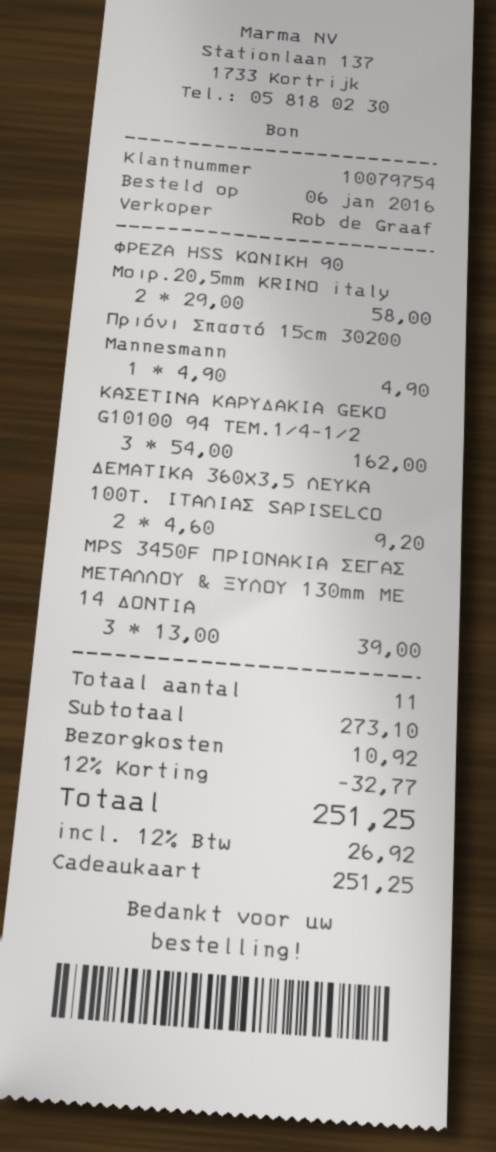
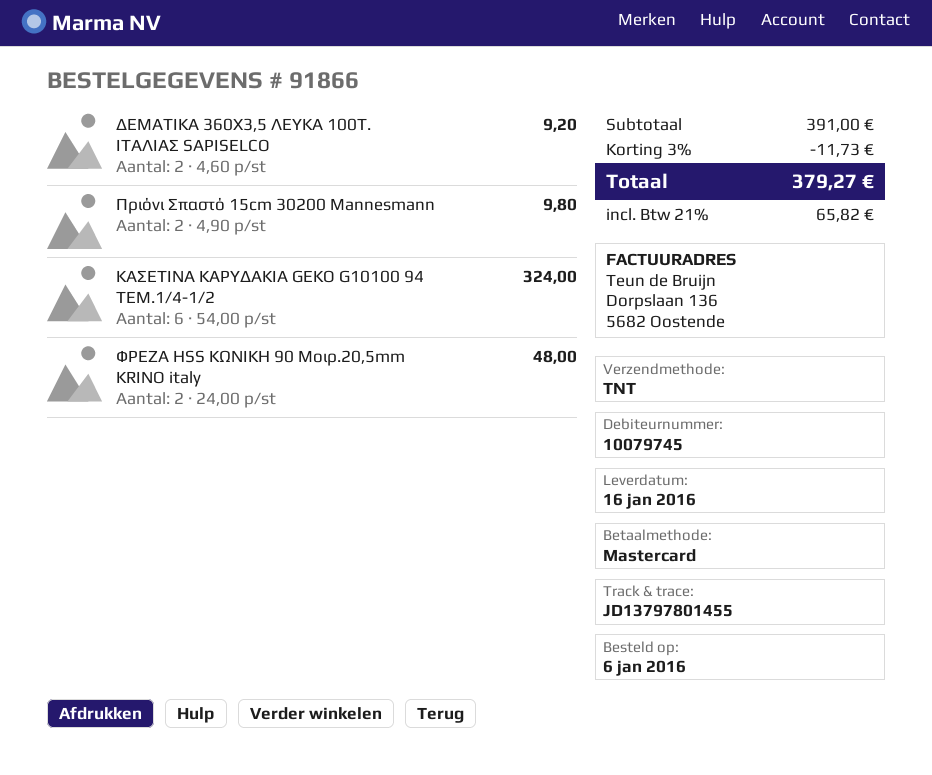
customer number: 10079754 -> 10079745
payment method: gift card -> Mastercard
ΦΡΕΖΑ HSS ΚΩΝΙΚΗ 90 Μοιρ.20,5mm KRINO italy: 2 x 29.00 = 58.00 -> 2 x 24.00 = 48.00
Πριόνι Σπαστό 15cm 30200 Mannesmann: 1 x 4.90 = 4.90 -> 2 x 4.90 = 9.80
ΚΑΣΕΤΙΝΑ ΚΑΡΥΔΑΚΙΑ GEKO G10100 94 ΤΕΜ.1/4-1/2: 3 x 54.00 = 162.00 -> 6 x 54.00 = 324.00
MPS 3450F ΠΡΙΟΝΑΚΙΑ ΣΕΓΑΣ ΜΕΤΑΛΛΟΥ & ΞΥΛΟΥ 130mm ME 14 ΔΟΝΤΙΑ: 3 x 13.00 = 39.00 -> none
subtotal: 273.10 -> 391.00
discount: 12% = 32.77 -> 3% = 11.73
shipping: 10.92 -> none
tax: 12% = 26.92 -> 21% = 65.82
total: 251.25 -> 379.27

